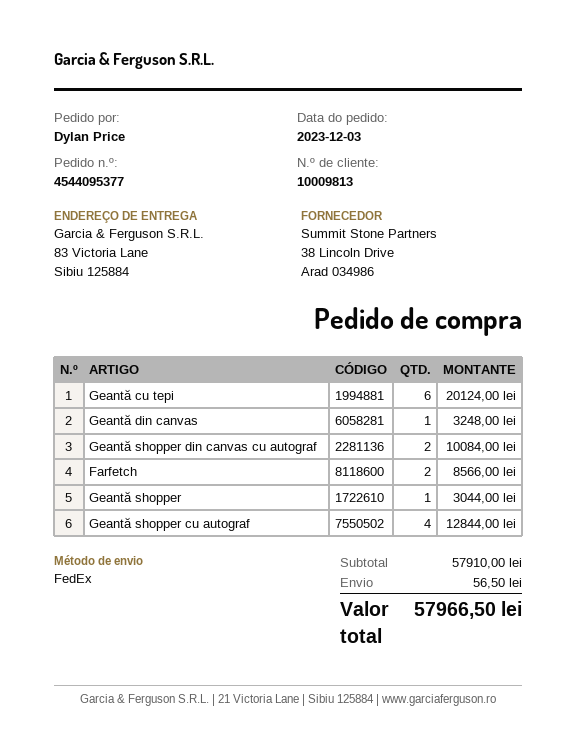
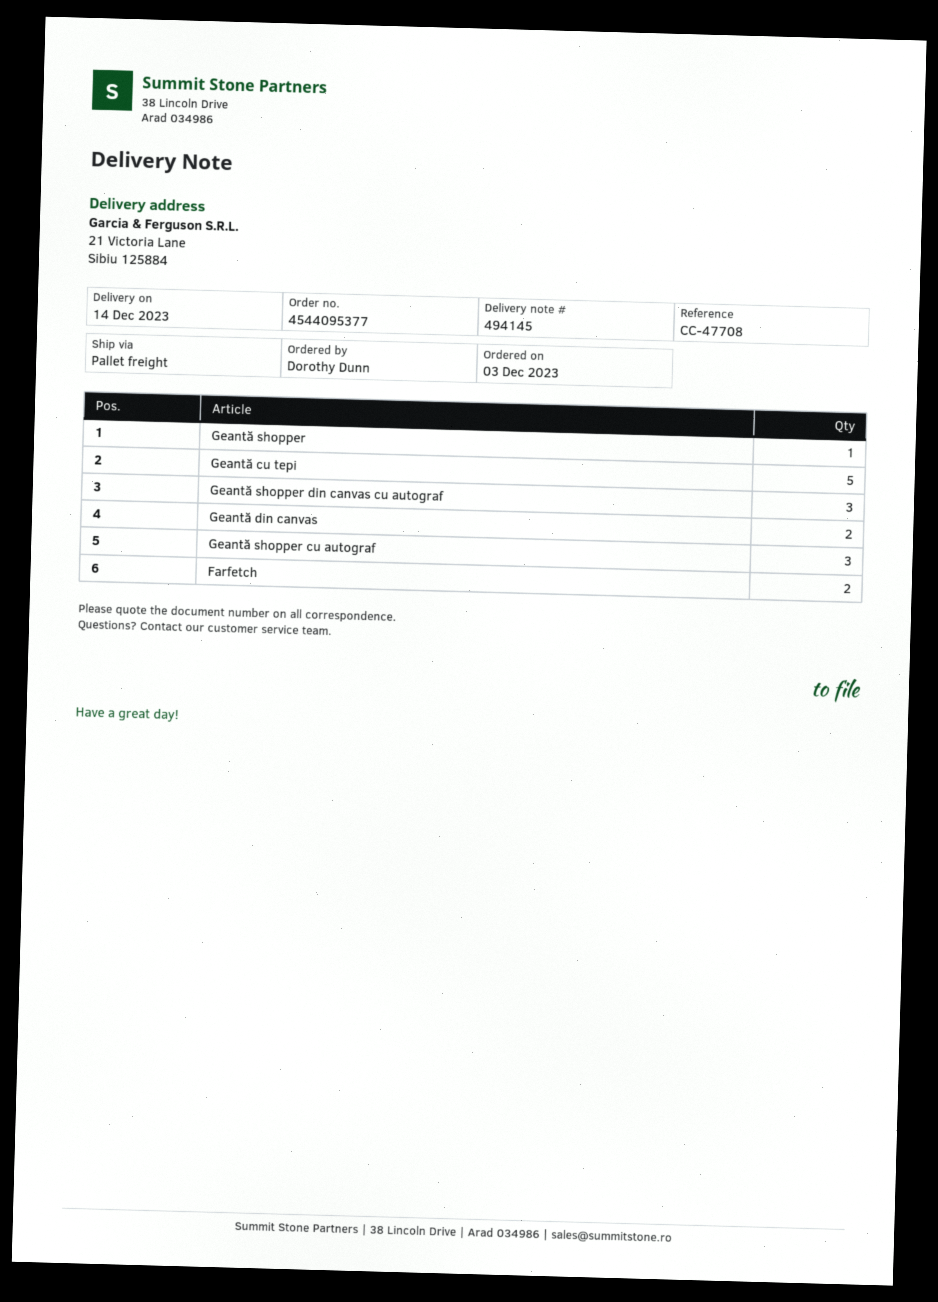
ordered by: Dylan Price -> Dorothy Dunn
shipping method: FedEx -> pallet freight
ship to: 83 Victoria Lane, Sibiu 125884 -> 21 Victoria Lane, Sibiu 125884
Geantă cu tepi: 6 -> 5
Geantă din canvas: 1 -> 2
Geantă shopper din canvas cu autograf: 2 -> 3
Geantă shopper cu autograf: 4 -> 3

